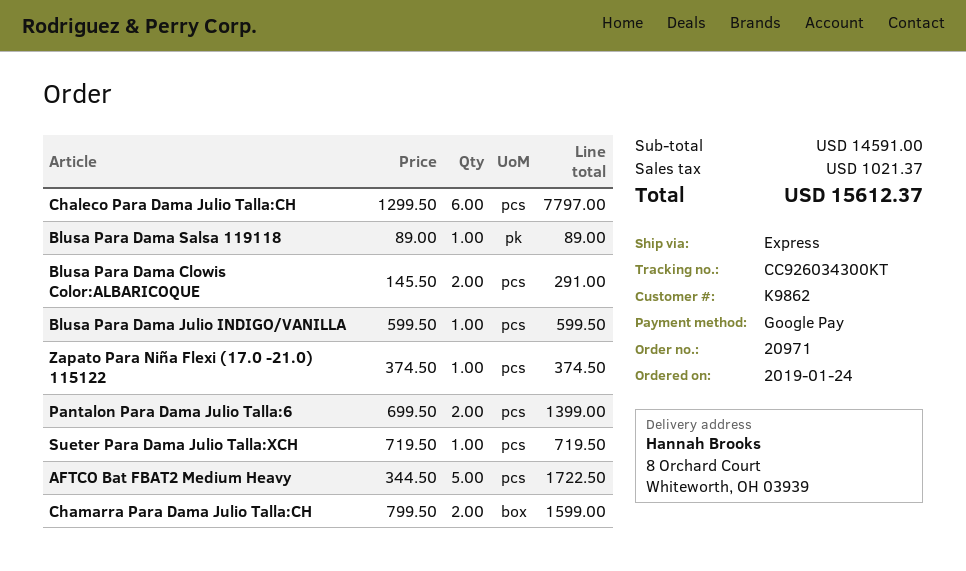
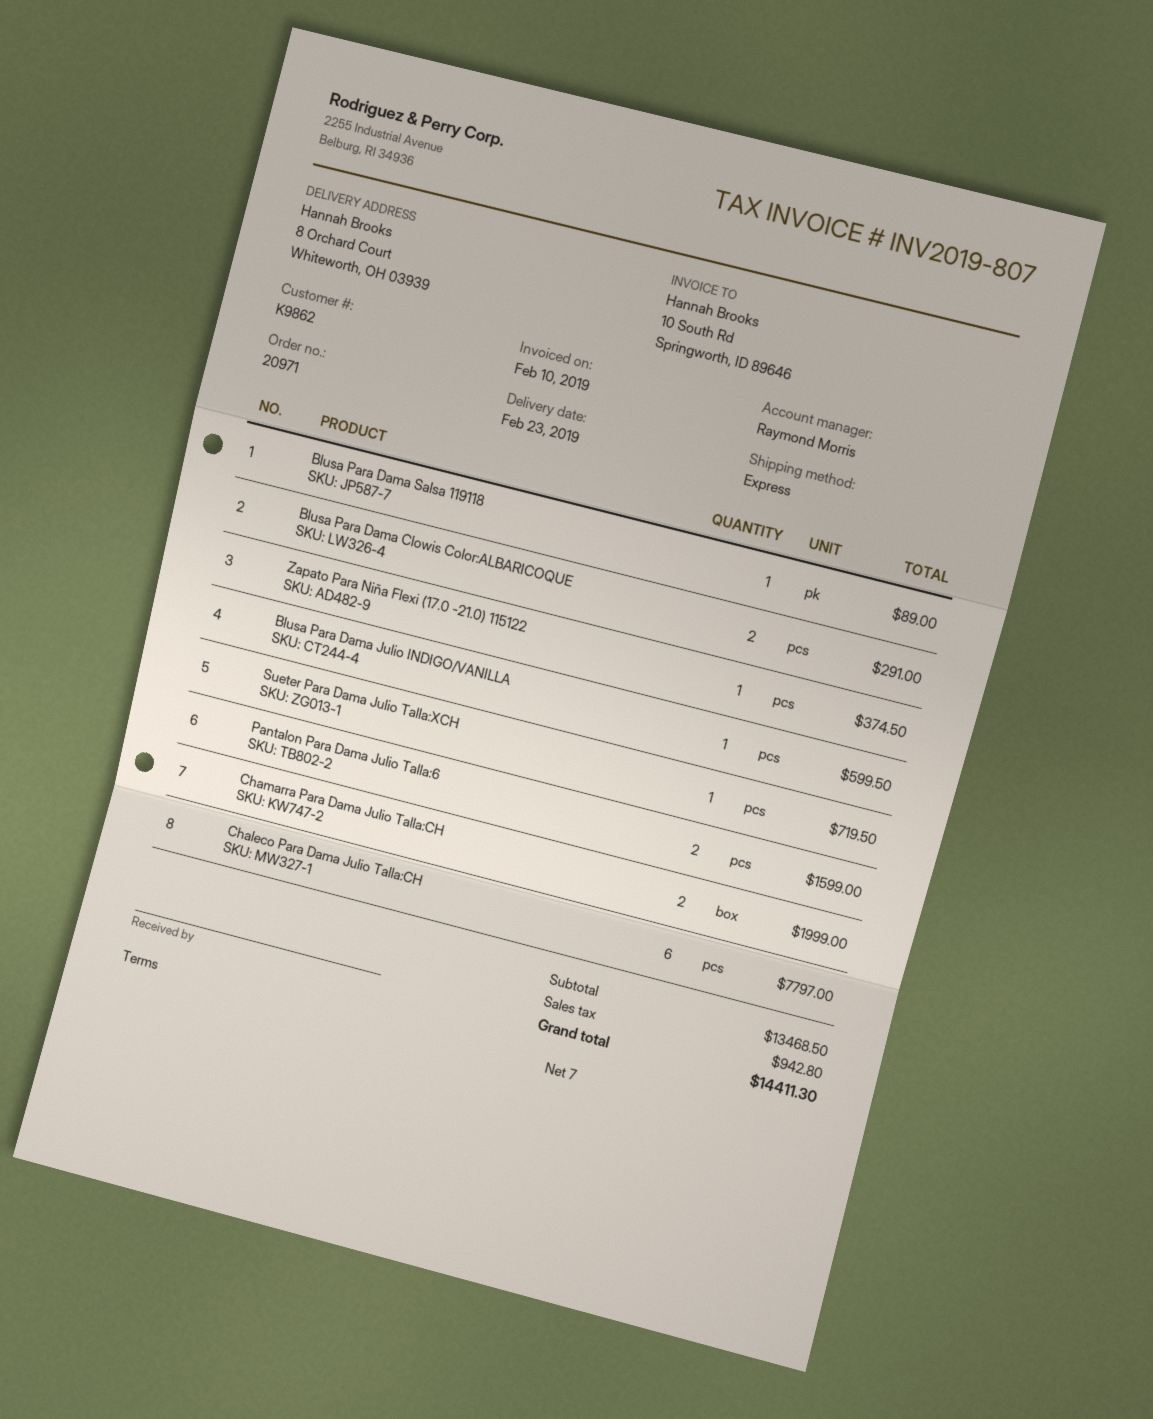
Pantalon Para Dama Julio Talla:6: 2 for 1399.00 -> 2 for 1599.00
AFTCO Bat FBAT2 Medium Heavy: 5 for 1722.50 -> none
Chamarra Para Dama Julio Talla:CH: 2 for 1599.00 -> 2 for 1999.00
subtotal: 14591.00 -> 13468.50
tax: 1021.37 -> 942.80
total: 15612.37 -> 14411.30

